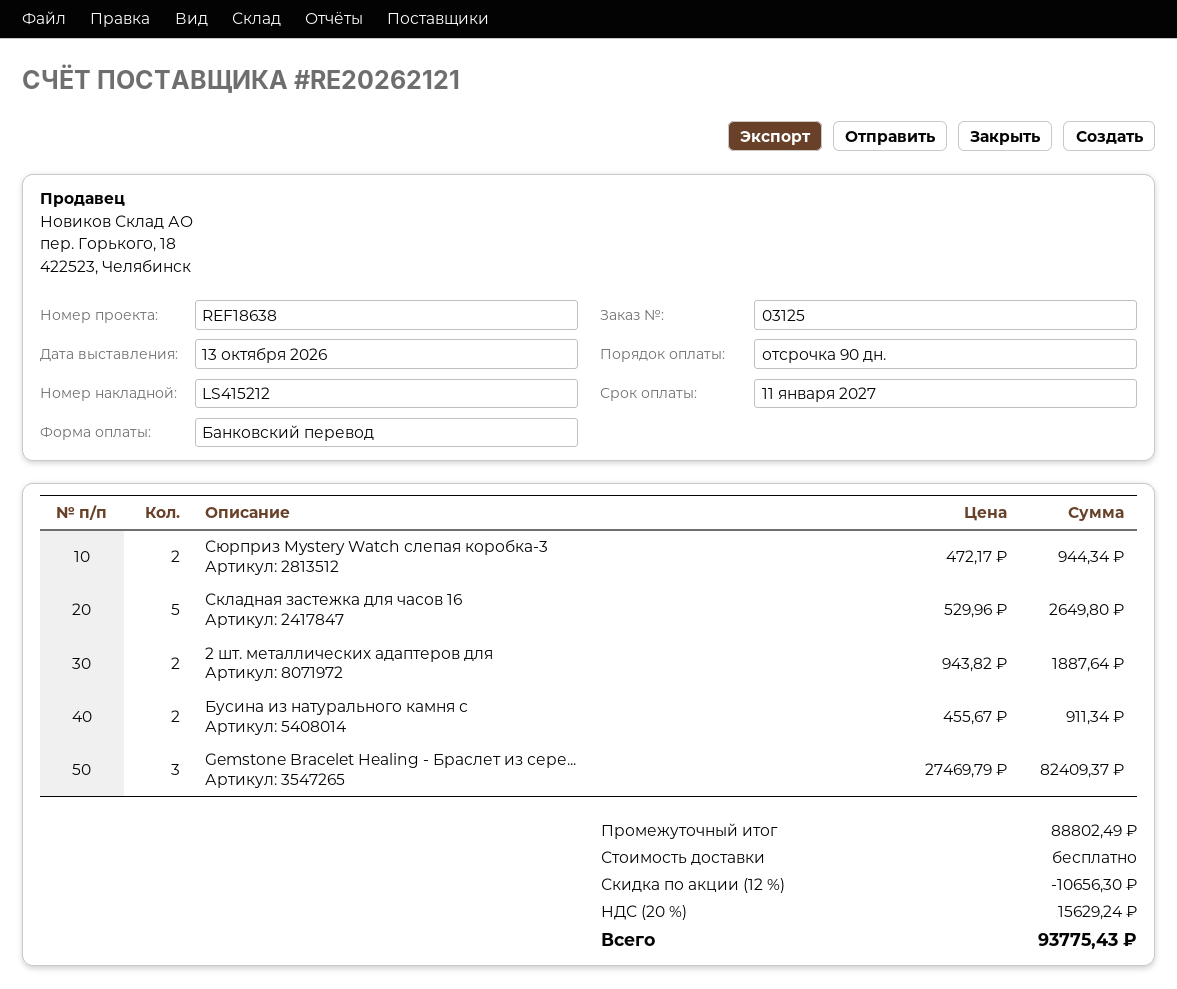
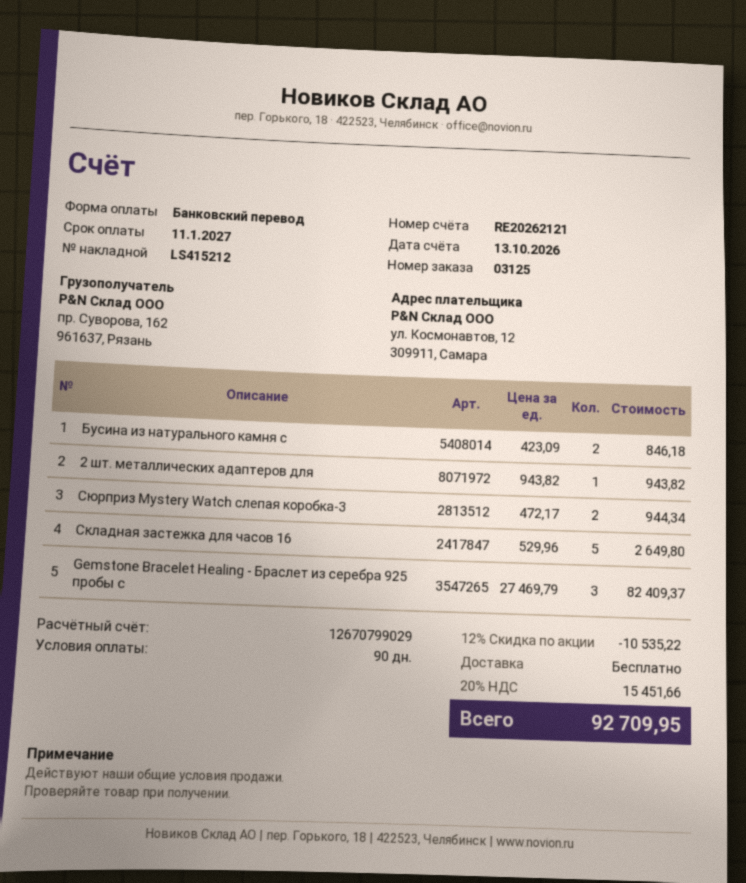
2 шт. металлических адаптеров для: 2 x 943.82 = 1887.64 -> 1 x 943.82 = 943.82
Бусина из натурального камня с: 2 x 455.67 = 911.34 -> 2 x 423.09 = 846.18
discount: 12% = 10656.30 -> 12% = 10535.22
tax: 20% = 15629.24 -> 20% = 15451.66
total: 93775.43 -> 92709.95

